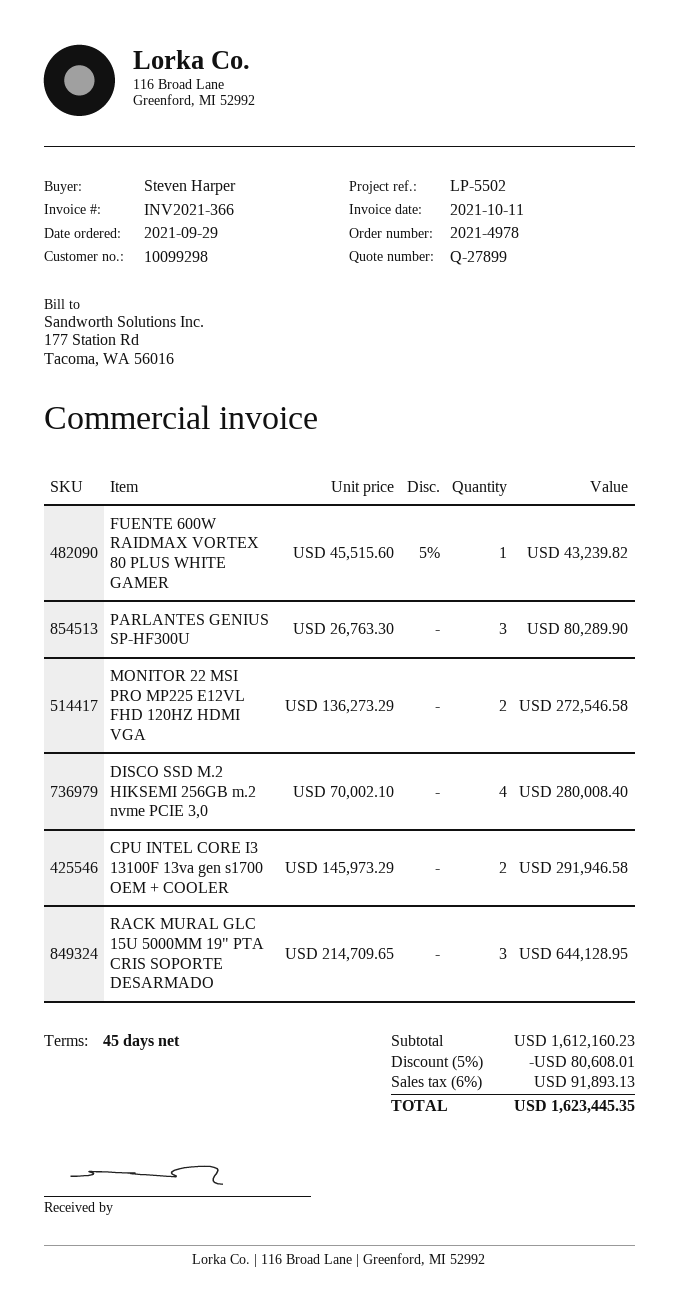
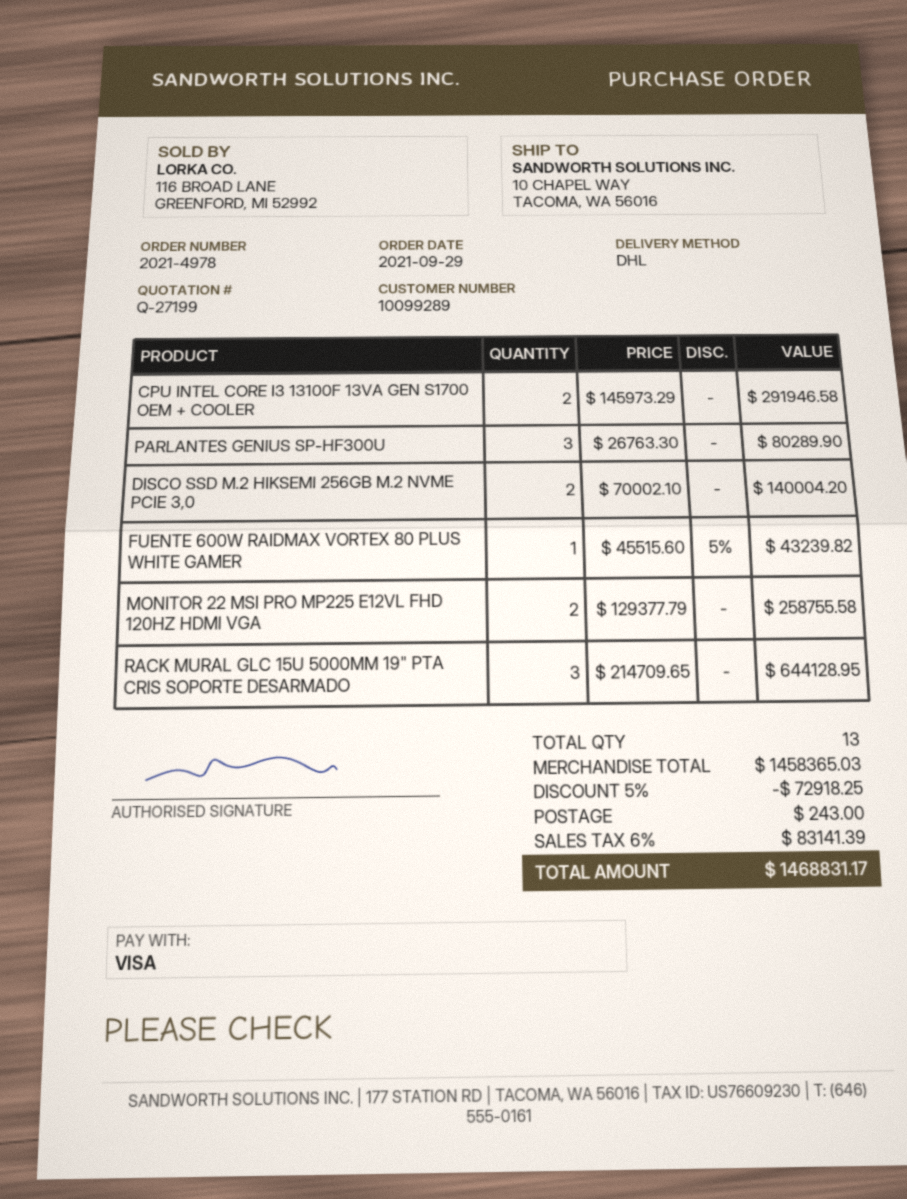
quote number: Q-27899 -> Q-27199
customer number: 10099298 -> 10099289
MONITOR 22 MSI PRO MP225 E12VL FHD 120HZ HDMI VGA: 2 x 136273.29 = 272546.58 -> 2 x 129377.79 = 258755.58
DISCO SSD M.2 HIKSEMI 256GB m.2 nvme PCIE 3,0: 4 x 70002.10 = 280008.40 -> 2 x 70002.10 = 140004.20
subtotal: 1612160.23 -> 1458365.03
discount: 5% = 80608.01 -> 5% = 72918.25
shipping: none -> 243.00
tax: 6% = 91893.13 -> 6% = 83141.39
total: 1623445.35 -> 1468831.17

